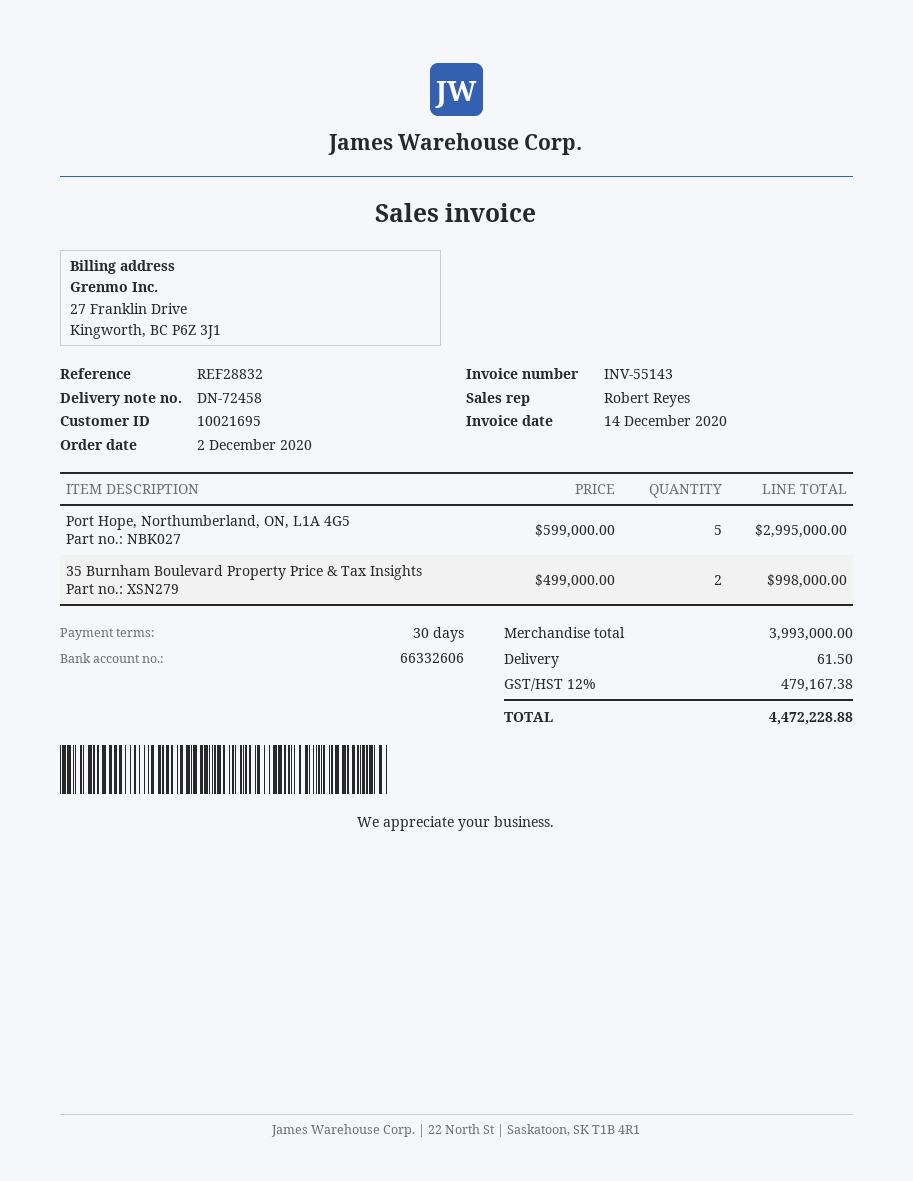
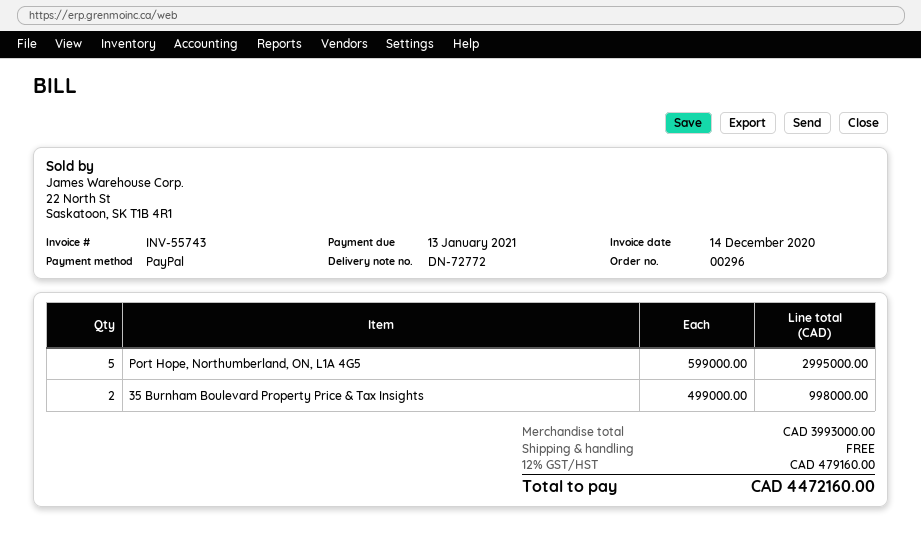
delivery note number: DN-72458 -> DN-72772
invoice number: INV-55143 -> INV-55743
shipping: 61.50 -> 0.00
tax: 12% = 479167.38 -> 12% = 479160.00
total: 4472228.88 -> 4472160.00

